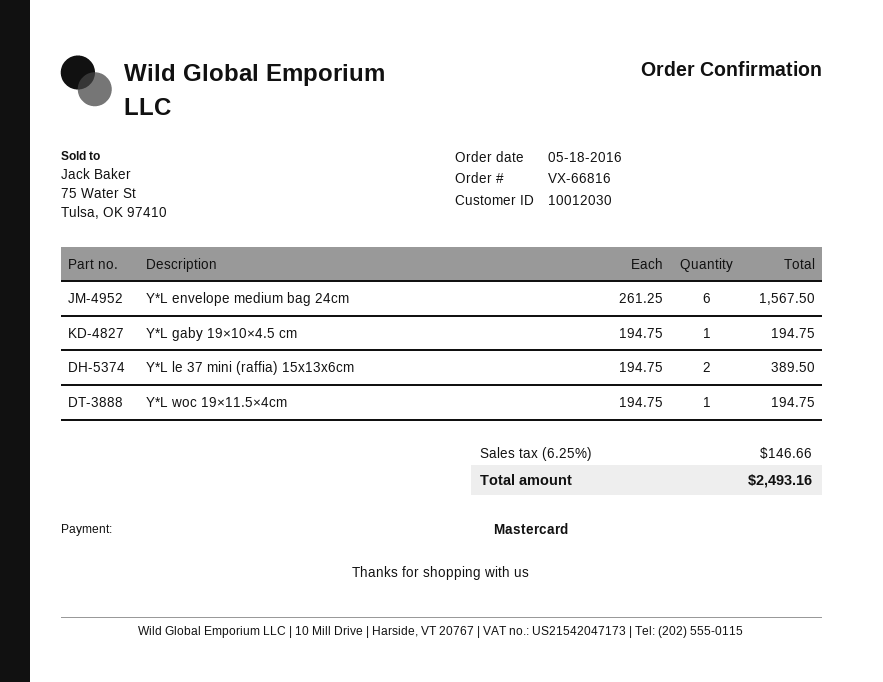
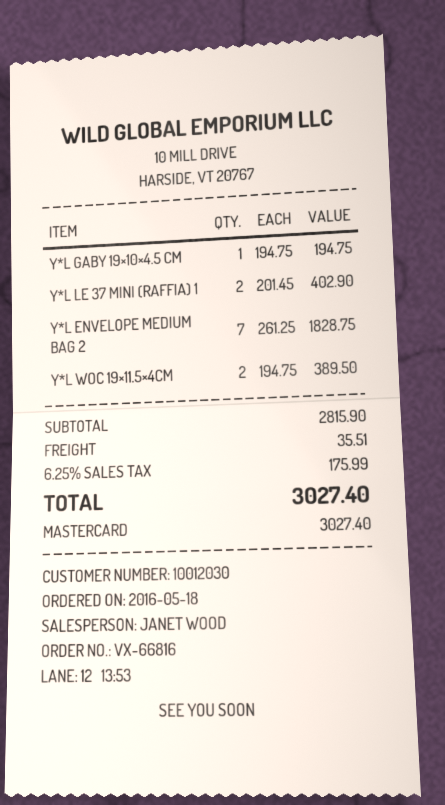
Y*L envelope medium bag 24cm: 6 x 261.25 = 1567.50 -> 7 x 261.25 = 1828.75
Y*L le 37 mini (raffia) 15x13x6cm: 2 x 194.75 = 389.50 -> 2 x 201.45 = 402.90
Y*L woc 19×11.5×4cm: 1 x 194.75 = 194.75 -> 2 x 194.75 = 389.50
shipping: none -> 35.51
tax: 6.25% = 146.66 -> 6.25% = 175.99
total: 2493.16 -> 3027.40

